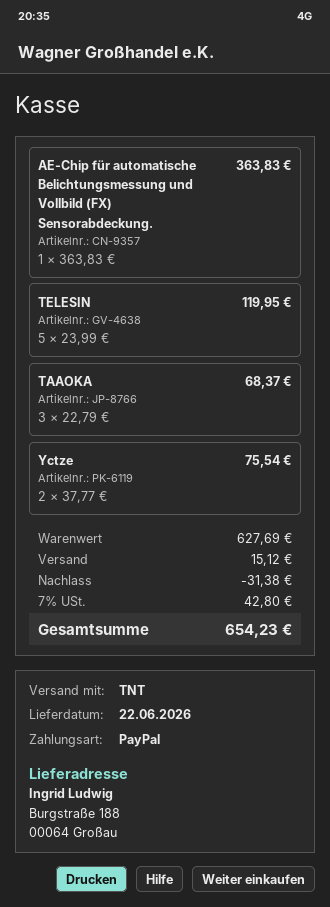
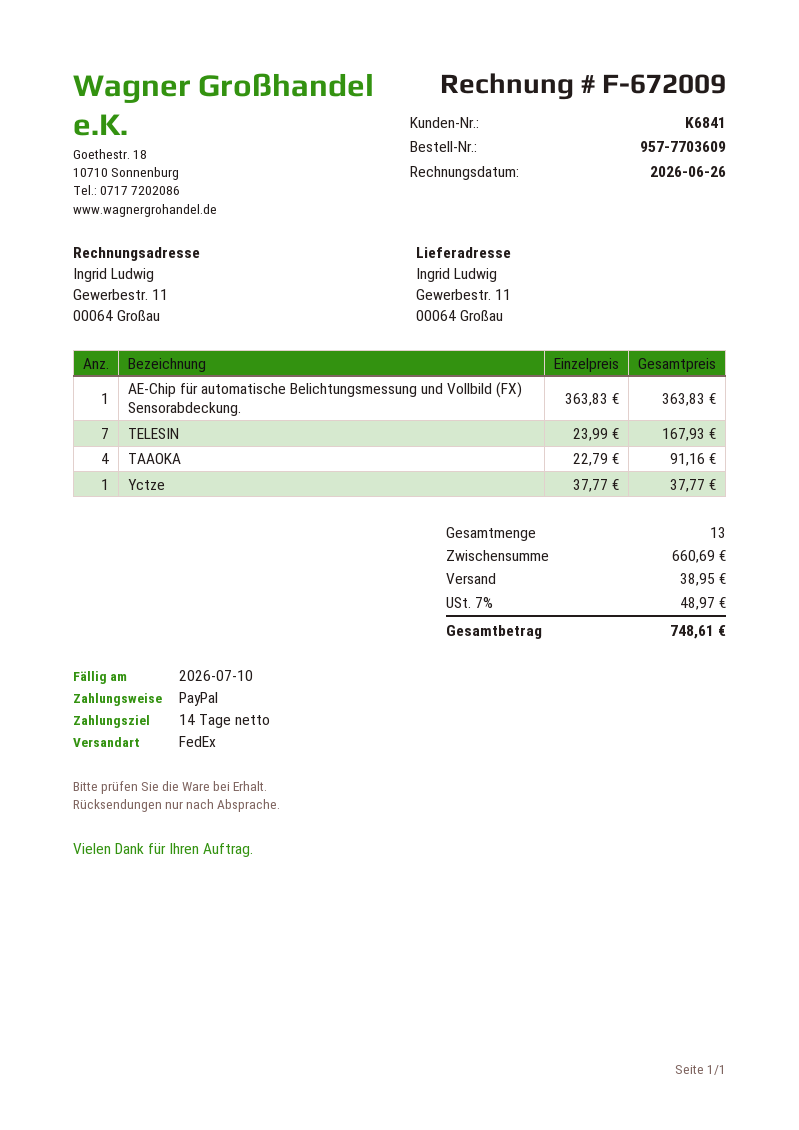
shipping method: TNT -> FedEx
ship to: Burgstraße 188, 00064 Großau -> Gewerbestr. 11, 00064 Großau
TELESIN: 5 x 23.99 = 119.95 -> 7 x 23.99 = 167.93
TAAOKA: 3 x 22.79 = 68.37 -> 4 x 22.79 = 91.16
Yctze: 2 x 37.77 = 75.54 -> 1 x 37.77 = 37.77
subtotal: 627.69 -> 660.69
discount: 31.38 -> none
shipping: 15.12 -> 38.95
tax: 7% = 42.80 -> 7% = 48.97
total: 654.23 -> 748.61

